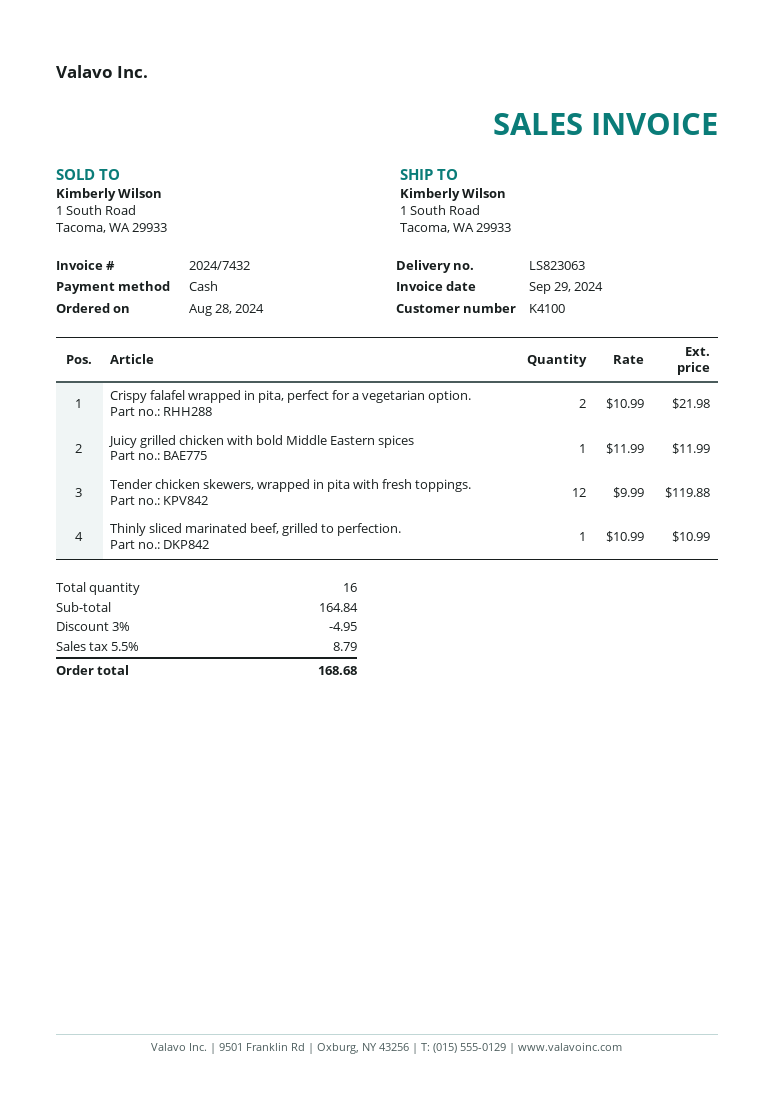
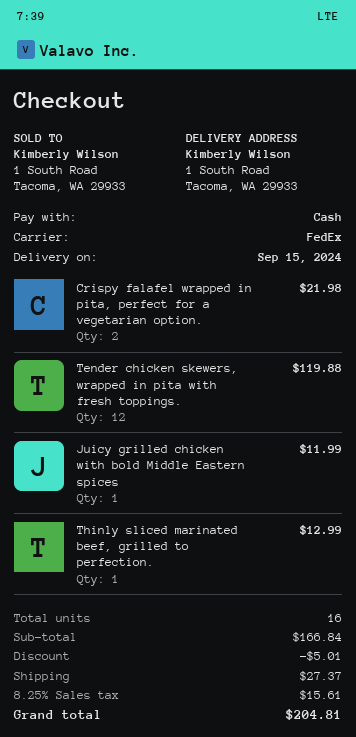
Thinly sliced marinated beef, grilled to perfection.: 1 for 10.99 -> 1 for 12.99
subtotal: 164.84 -> 166.84
discount: 4.95 -> 5.01
shipping: none -> 27.37
tax: 5.5% = 8.79 -> 8.25% = 15.61
total: 168.68 -> 204.81

